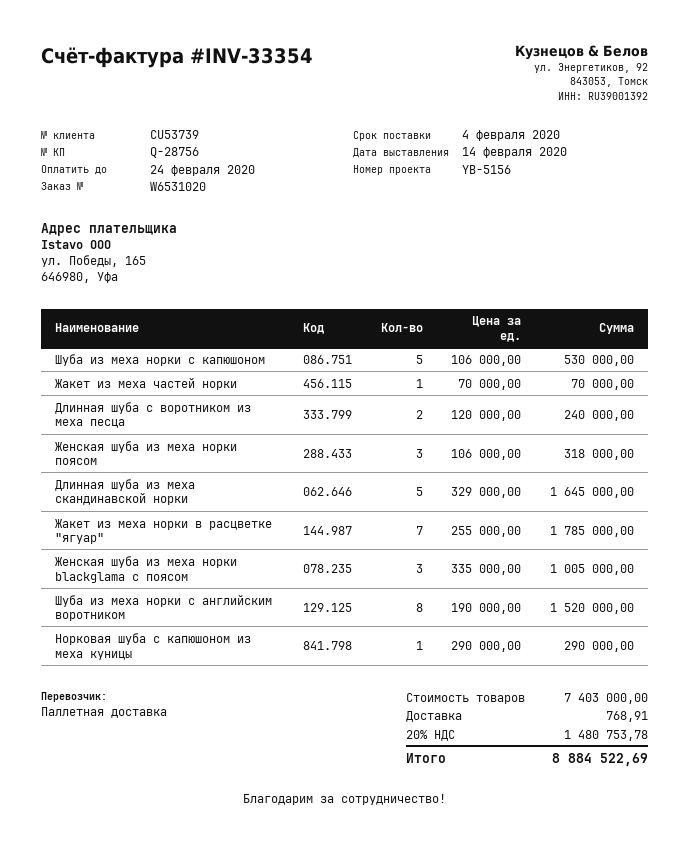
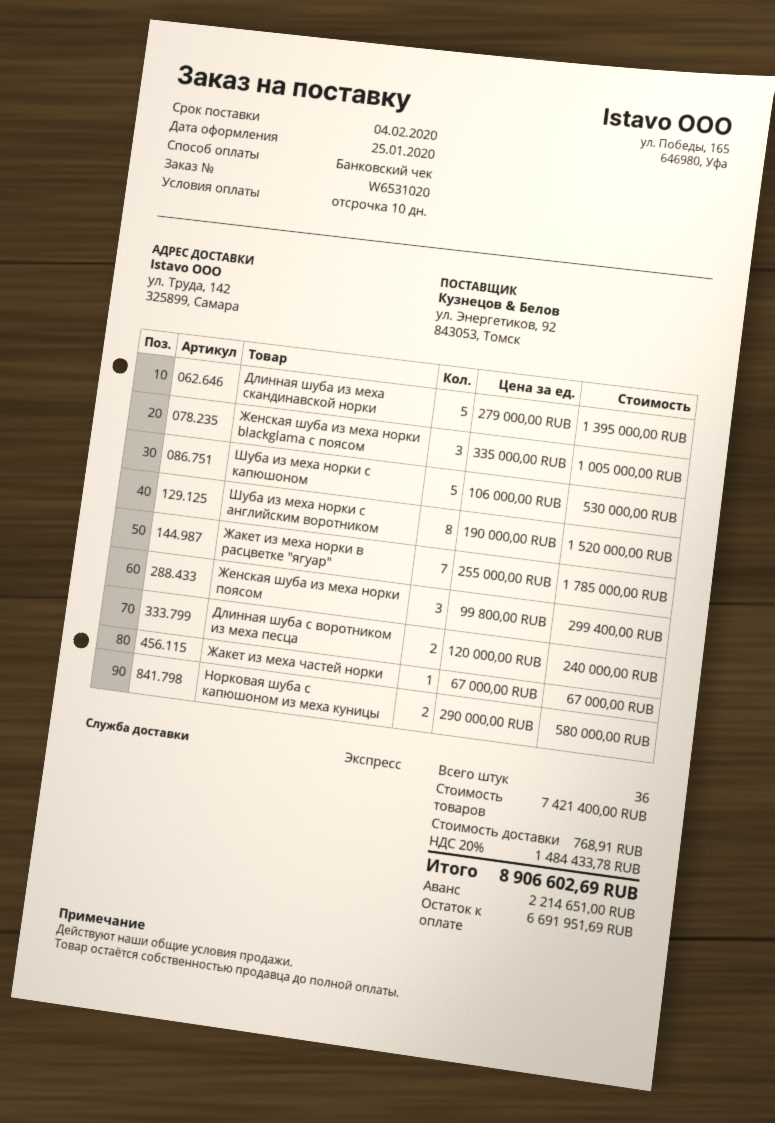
shipping method: pallet freight -> express
Жакет из меха частей норки: 1 x 70000.00 = 70000.00 -> 1 x 67000.00 = 67000.00
Женская шуба из меха норки поясом: 3 x 106000.00 = 318000.00 -> 3 x 99800.00 = 299400.00
Длинная шуба из меха скандинавской норки: 5 x 329000.00 = 1645000.00 -> 5 x 279000.00 = 1395000.00
Норковая шуба с капюшоном из меха куницы: 1 x 290000.00 = 290000.00 -> 2 x 290000.00 = 580000.00
subtotal: 7403000.00 -> 7421400.00
tax: 20% = 1480753.78 -> 20% = 1484433.78
total: 8884522.69 -> 8906602.69

